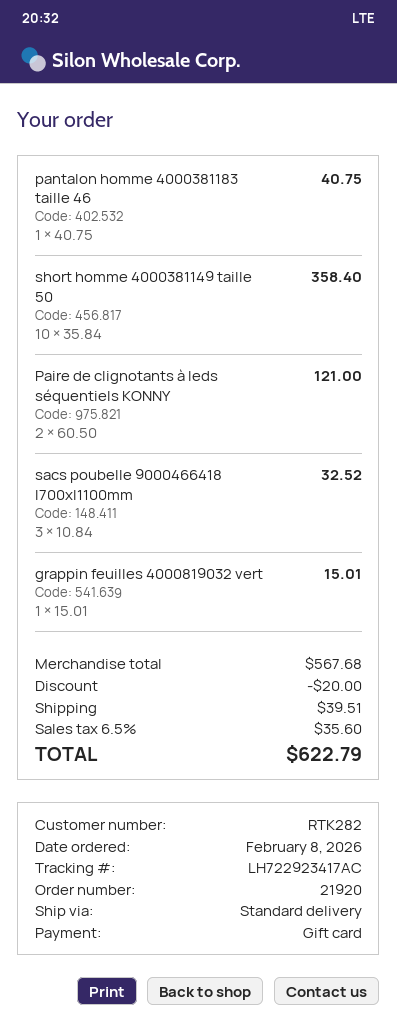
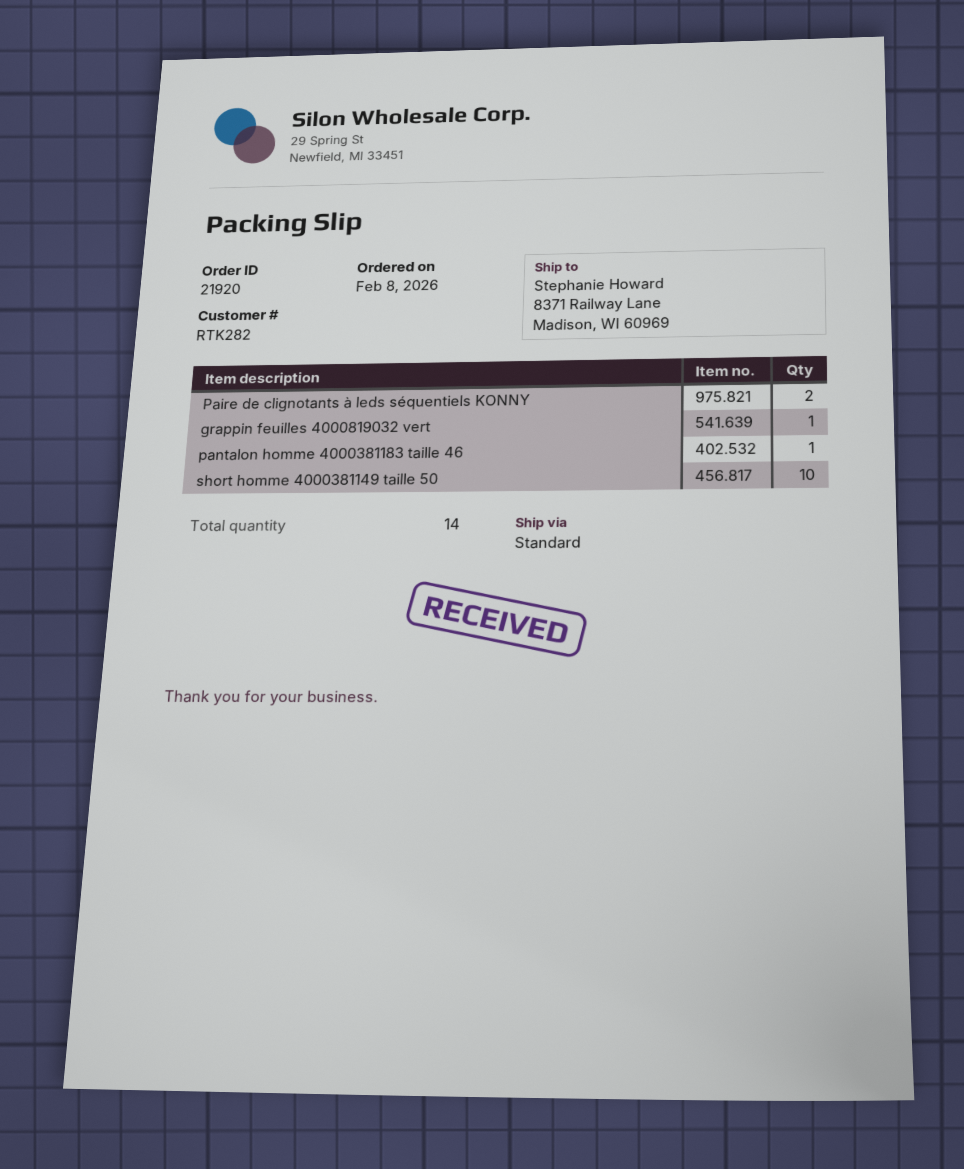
sacs poubelle 9000466418 l700xl1100mm: 3 -> none

